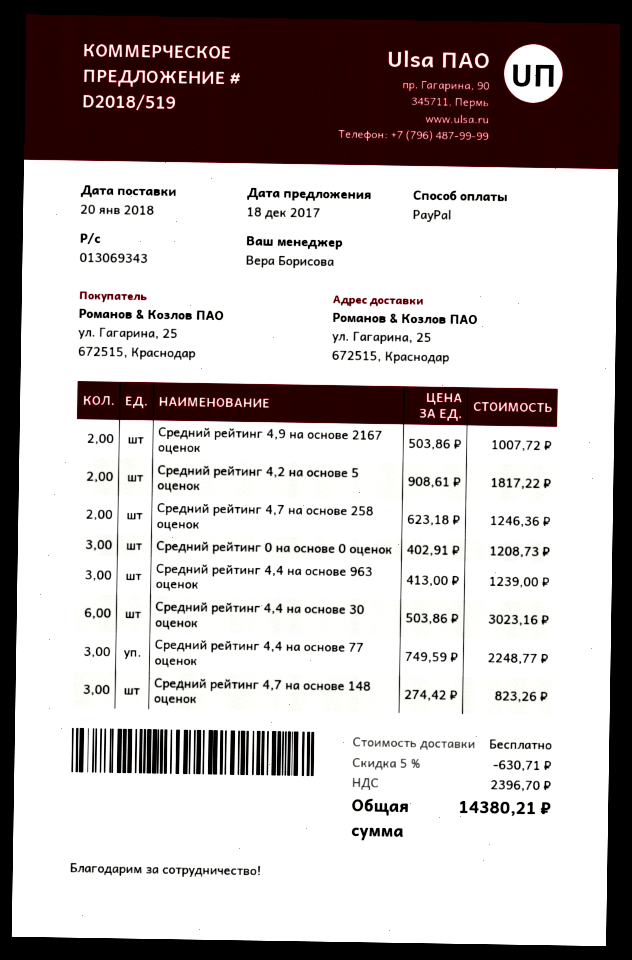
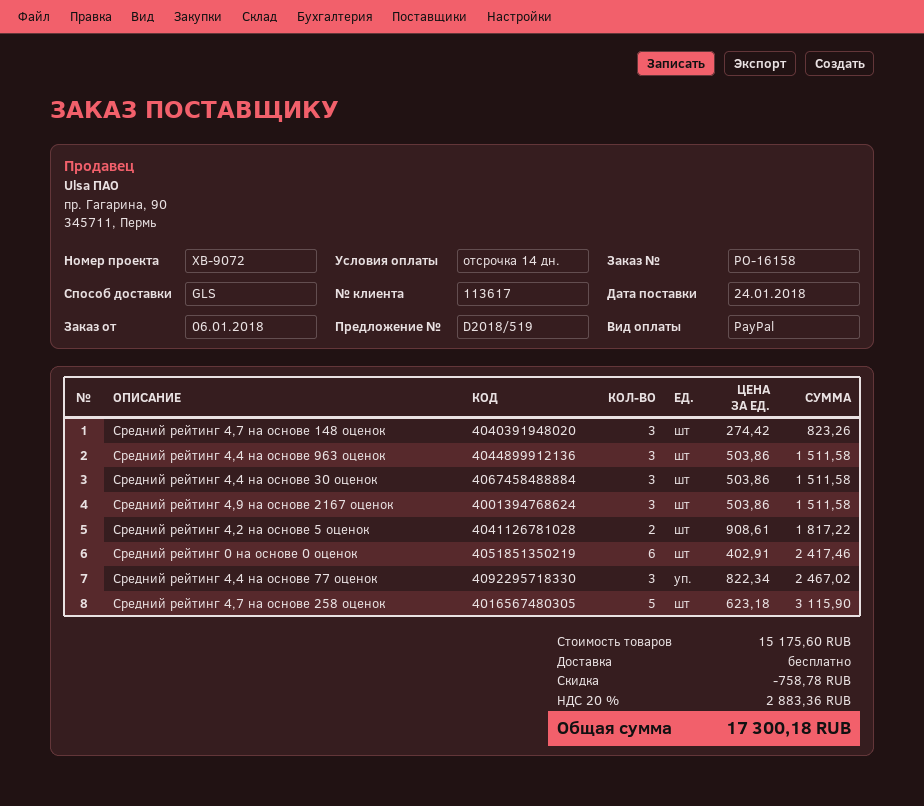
delivery date: 2018-01-20 -> 2018-01-24
Средний рейтинг 4,9 на основе 2167 оценок: 2 x 503.86 = 1007.72 -> 3 x 503.86 = 1511.58
Средний рейтинг 4,7 на основе 258 оценок: 2 x 623.18 = 1246.36 -> 5 x 623.18 = 3115.90
Средний рейтинг 0 на основе 0 оценок: 3 x 402.91 = 1208.73 -> 6 x 402.91 = 2417.46
Средний рейтинг 4,4 на основе 963 оценок: 3 x 413.00 = 1239.00 -> 3 x 503.86 = 1511.58
Средний рейтинг 4,4 на основе 30 оценок: 6 x 503.86 = 3023.16 -> 3 x 503.86 = 1511.58
Средний рейтинг 4,4 на основе 77 оценок: 3 x 749.59 = 2248.77 -> 3 x 822.34 = 2467.02
discount: 630.71 -> 758.78
tax: 2396.70 -> 2883.36
total: 14380.21 -> 17300.18

